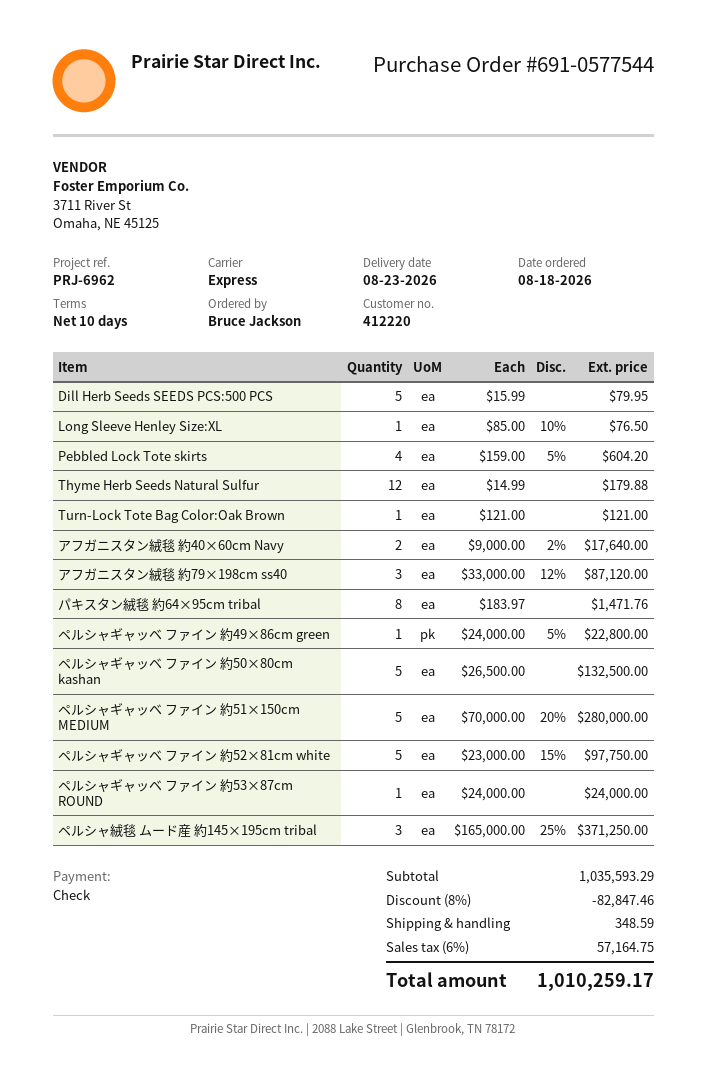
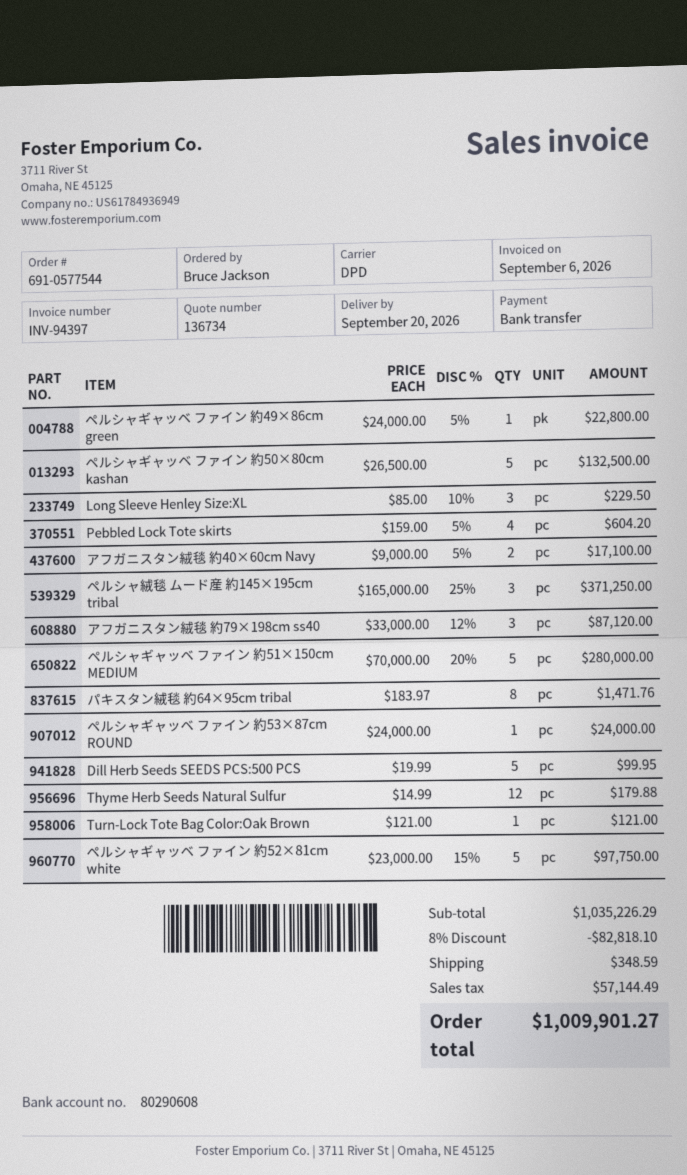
delivery date: 2026-08-23 -> 2026-09-20
payment method: cheque -> bank transfer
shipping method: express -> DPD
Dill Herb Seeds SEEDS PCS:500 PCS: 5 x 15.99 = 79.95 -> 5 x 19.99 = 99.95
Long Sleeve Henley Size:XL: 1 x 85.00 - 10% = 76.50 -> 3 x 85.00 - 10% = 229.50
アフガニスタン絨毯 約40×60cm Navy: 2 x 9000.00 - 2% = 17640.00 -> 2 x 9000.00 - 5% = 17100.00
subtotal: 1035593.29 -> 1035226.29
discount: 8% = 82847.46 -> 8% = 82818.10
tax: 57164.75 -> 57144.49
total: 1010259.17 -> 1009901.27

